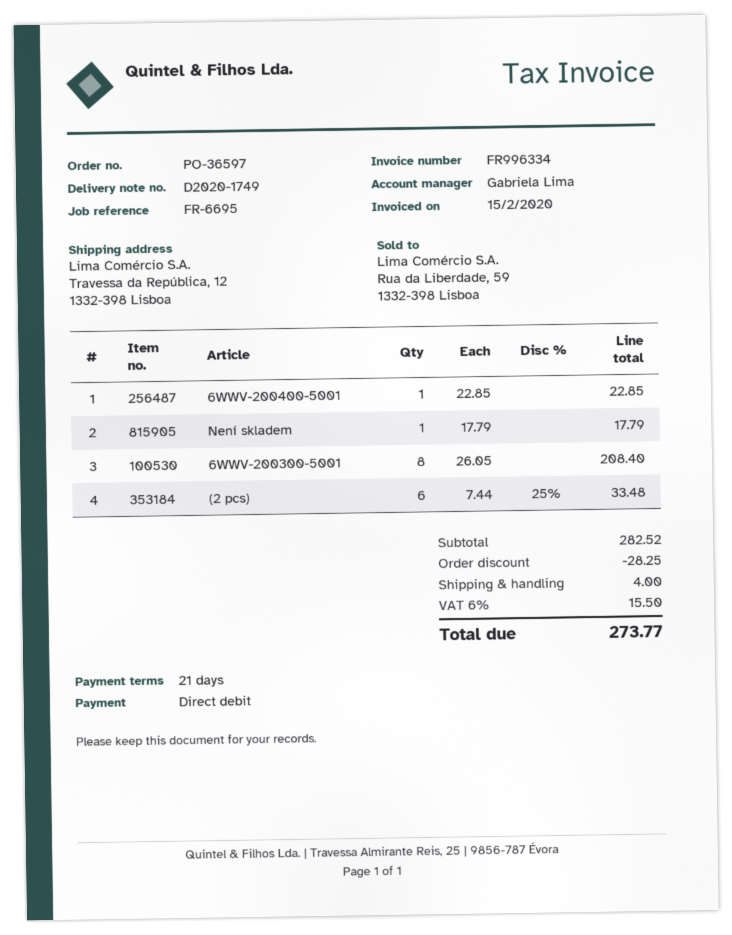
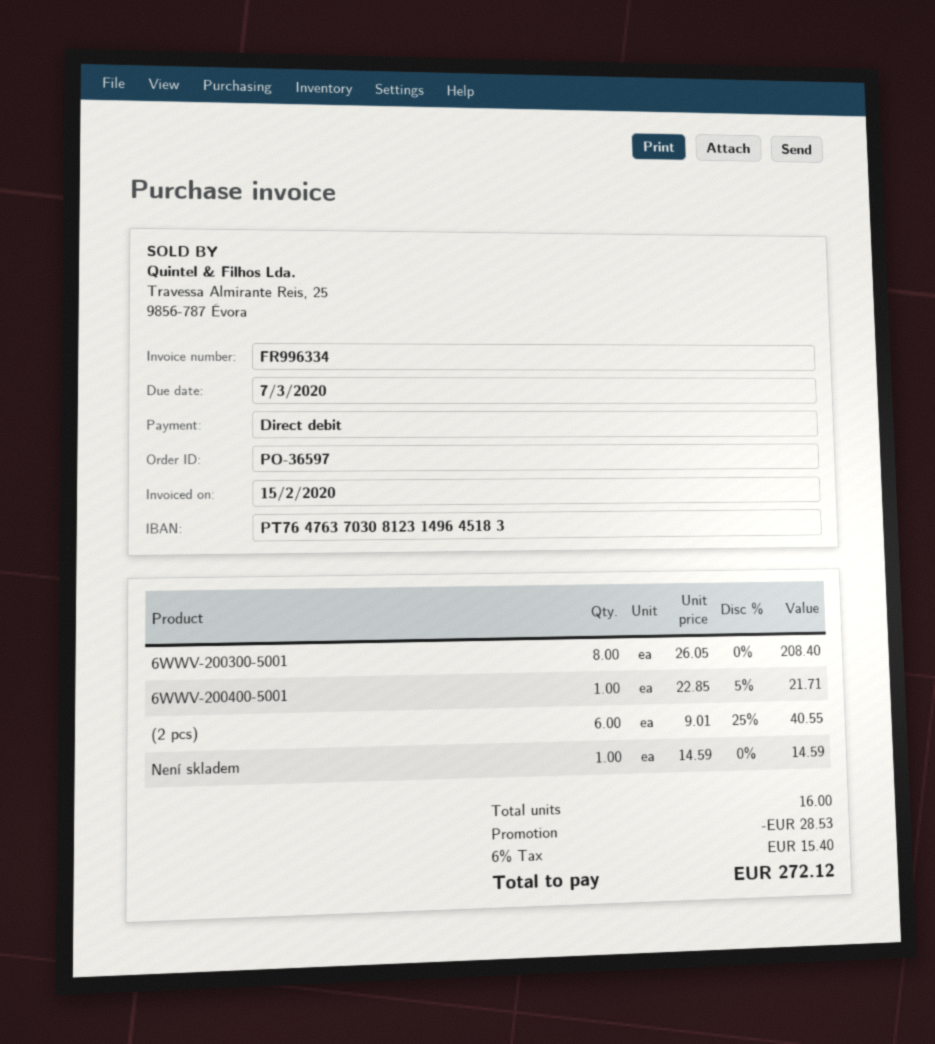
6WWV-200400-5001: 1 x 22.85 = 22.85 -> 1 x 22.85 - 5% = 21.71
Není skladem: 1 x 17.79 = 17.79 -> 1 x 14.59 = 14.59
(2 pcs): 6 x 7.44 - 25% = 33.48 -> 6 x 9.01 - 25% = 40.55
discount: 28.25 -> 28.53
shipping: 4.00 -> none
tax: 6% = 15.50 -> 6% = 15.40
total: 273.77 -> 272.12

